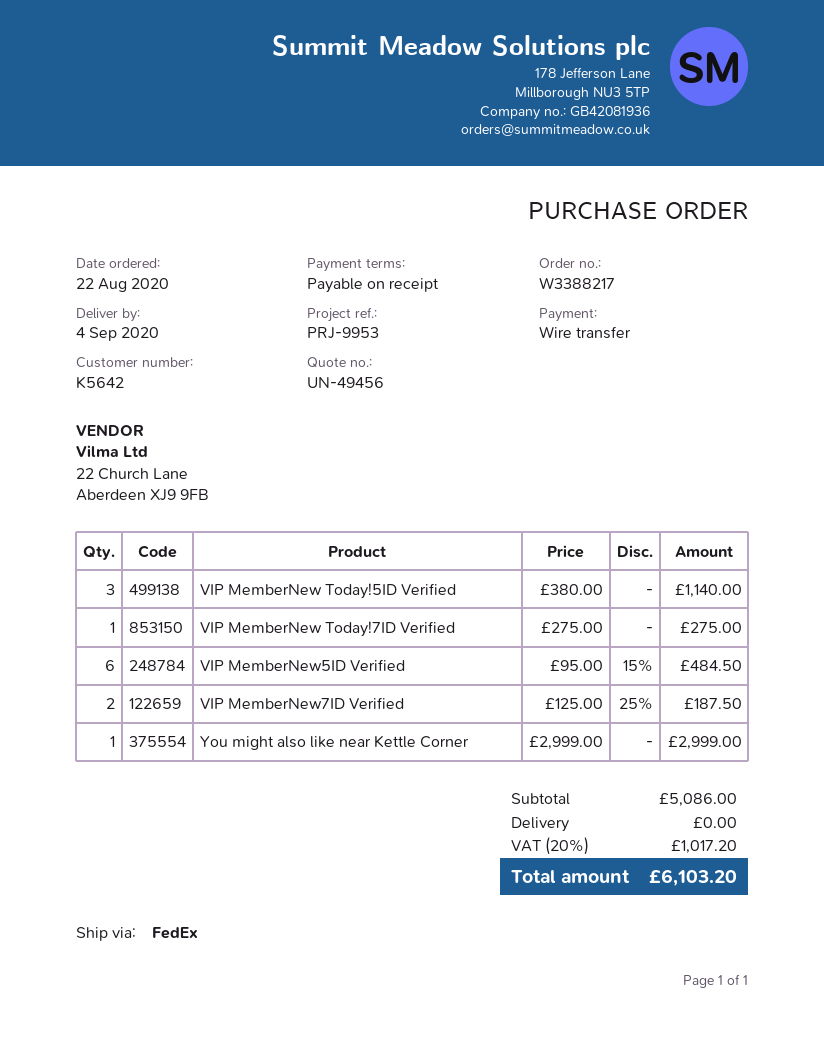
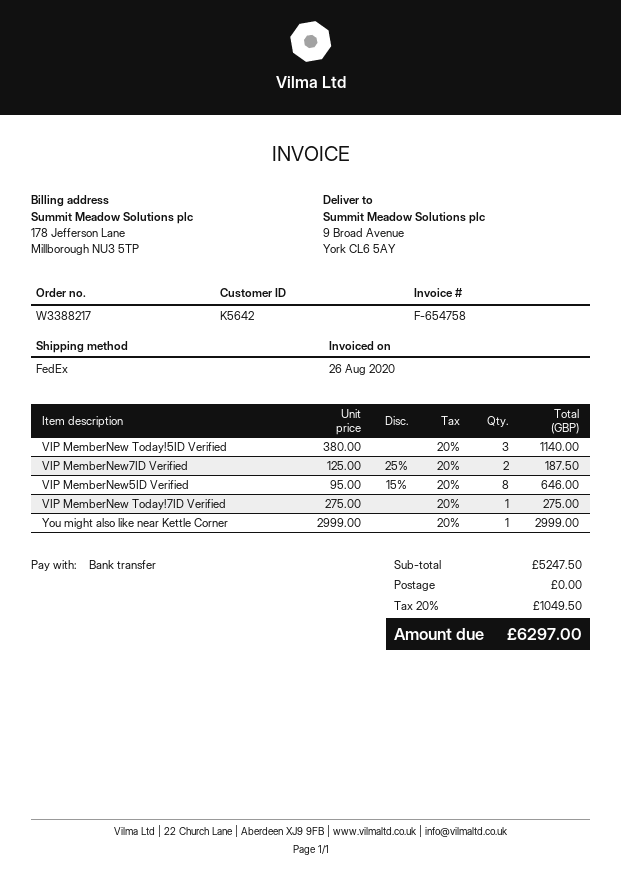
VIP MemberNew5ID Verified: 6 x 95.00 - 15% = 484.50 -> 8 x 95.00 - 15% = 646.00
subtotal: 5086.00 -> 5247.50
tax: 20% = 1017.20 -> 20% = 1049.50
total: 6103.20 -> 6297.00

